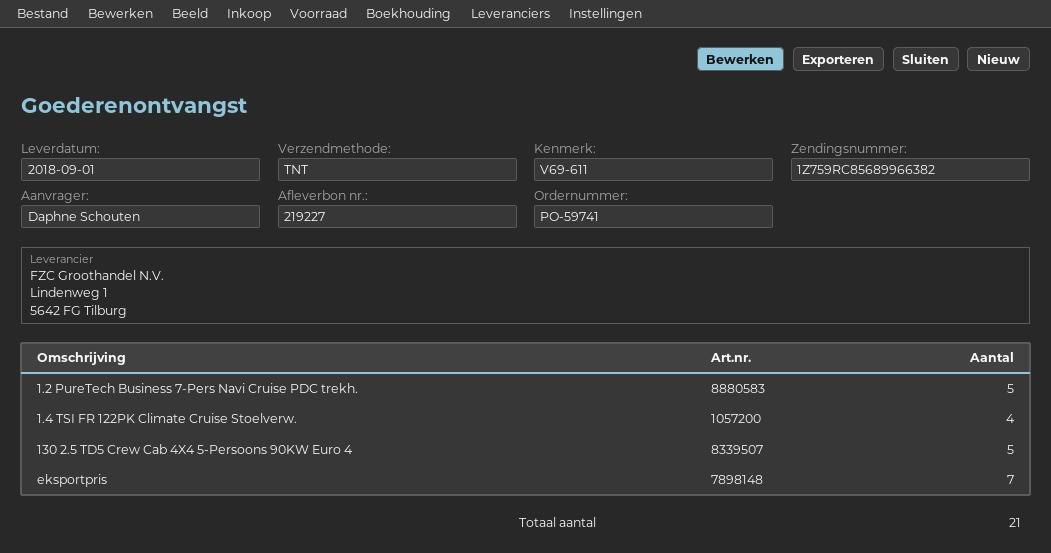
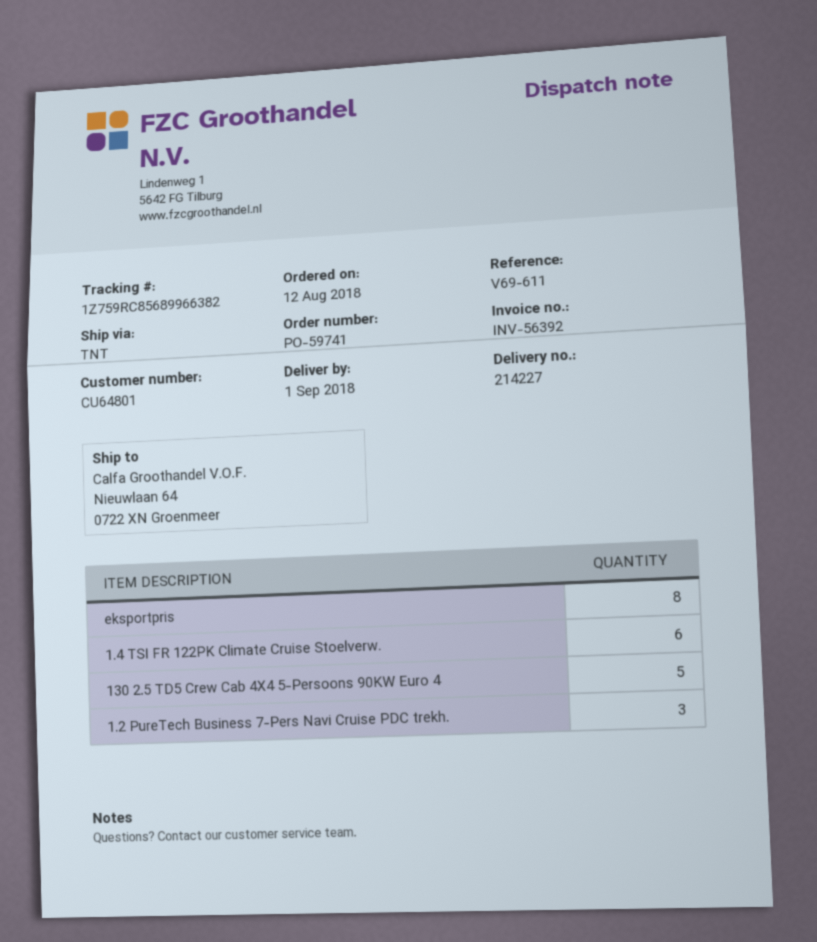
delivery note number: 219227 -> 214227
1.2 PureTech Business 7-Pers Navi Cruise PDC trekh.: 5 -> 3
1.4 TSI FR 122PK Climate Cruise Stoelverw.: 4 -> 6
eksportpris: 7 -> 8

